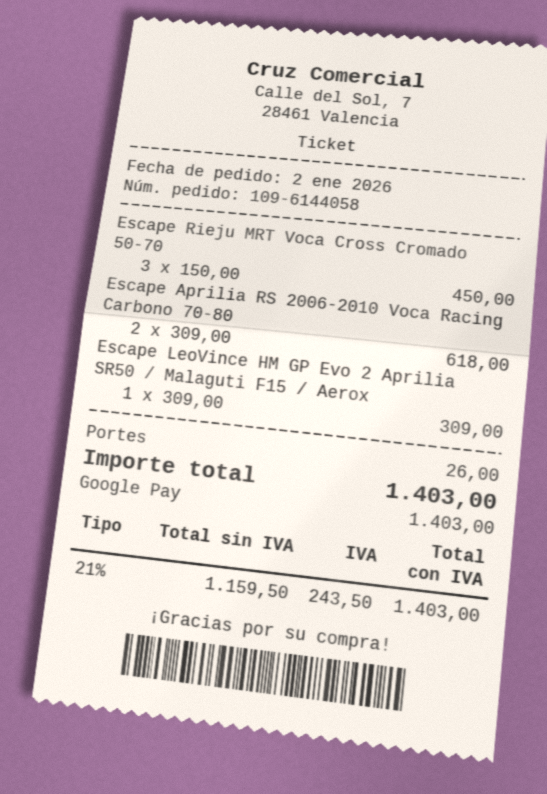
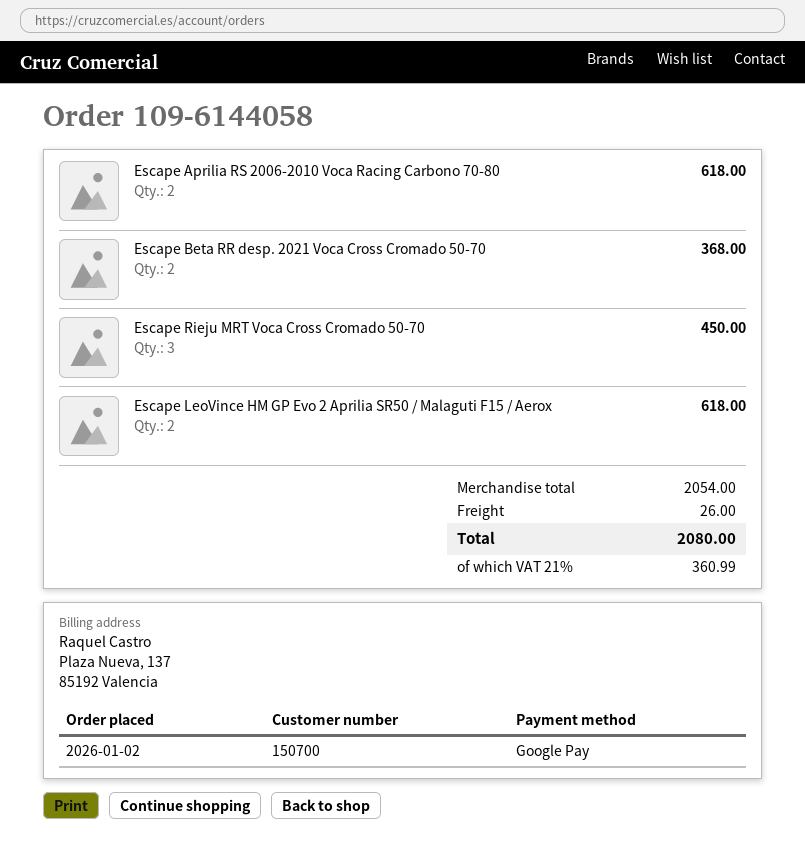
Escape LeoVince HM GP Evo 2 Aprilia SR50 / Malaguti F15 / Aerox: 1 for 309.00 -> 2 for 618.00
Escape Beta RR desp. 2021 Voca Cross Cromado 50-70: none -> 2 for 368.00
tax: 21% = 243.50 -> 21% = 360.99
total: 1403.00 -> 2080.00

